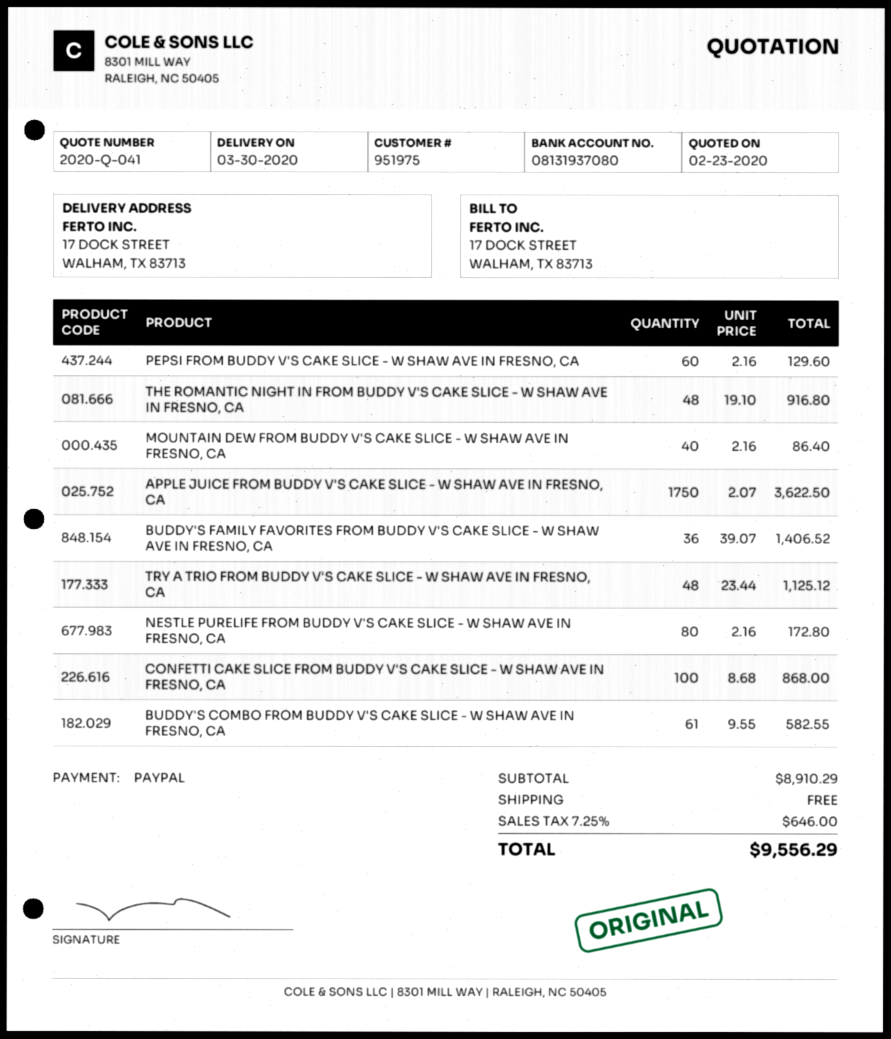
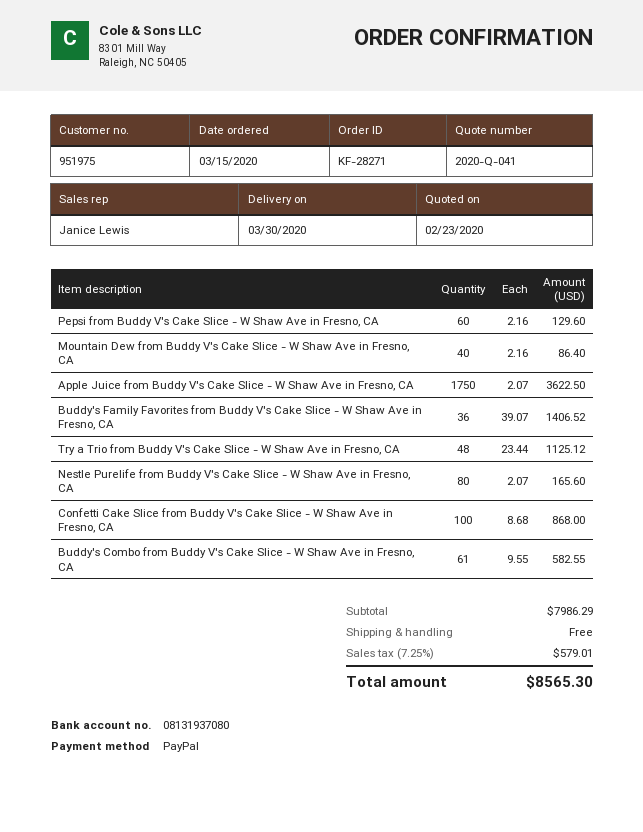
THE ROMANTIC NIGHT IN FROM BUDDY V'S CAKE SLICE - W SHAW AVE IN FRESNO, CA: 48 x 19.10 = 916.80 -> none
NESTLE PURELIFE FROM BUDDY V'S CAKE SLICE - W SHAW AVE IN FRESNO, CA: 80 x 2.16 = 172.80 -> 80 x 2.07 = 165.60
subtotal: 8910.29 -> 7986.29
tax: 7.25% = 646.00 -> 7.25% = 579.01
total: 9556.29 -> 8565.30

